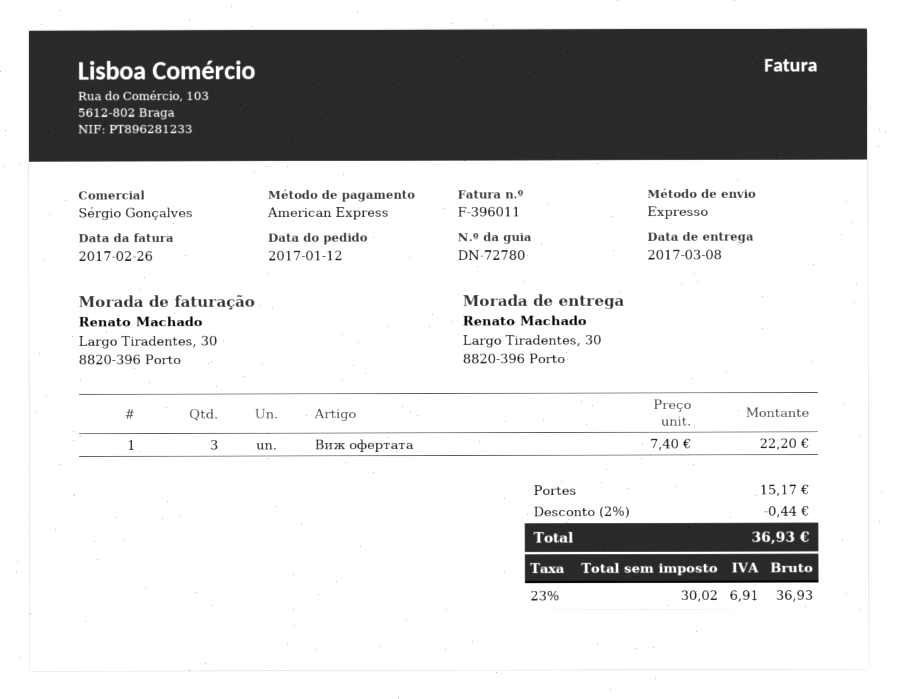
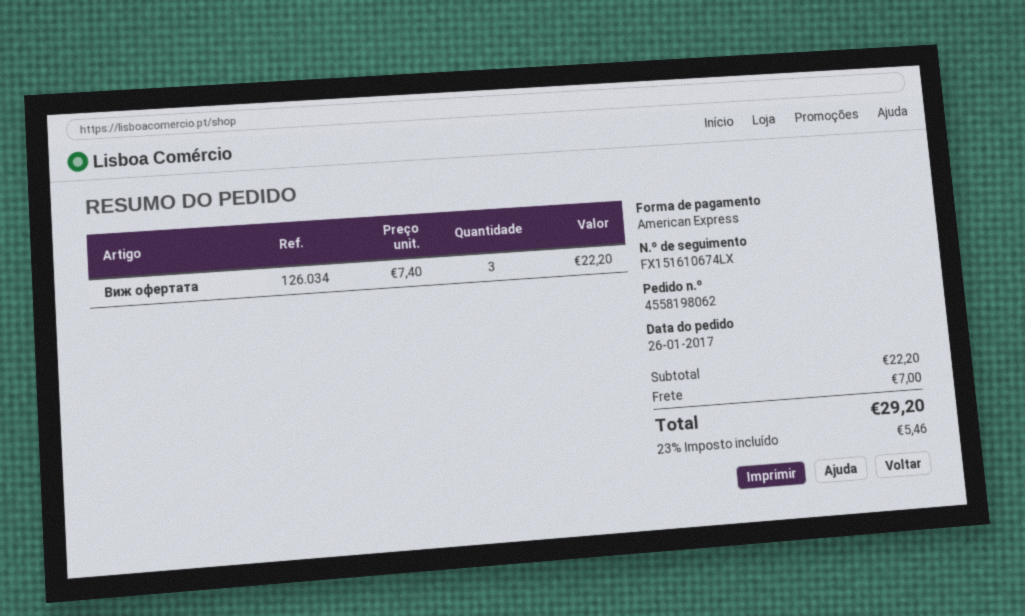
order date: 2017-01-12 -> 2017-01-26
discount: 2% = 0.44 -> none
shipping: 15.17 -> 7.00
tax: 23% = 6.91 -> 23% = 5.46
total: 36.93 -> 29.20

